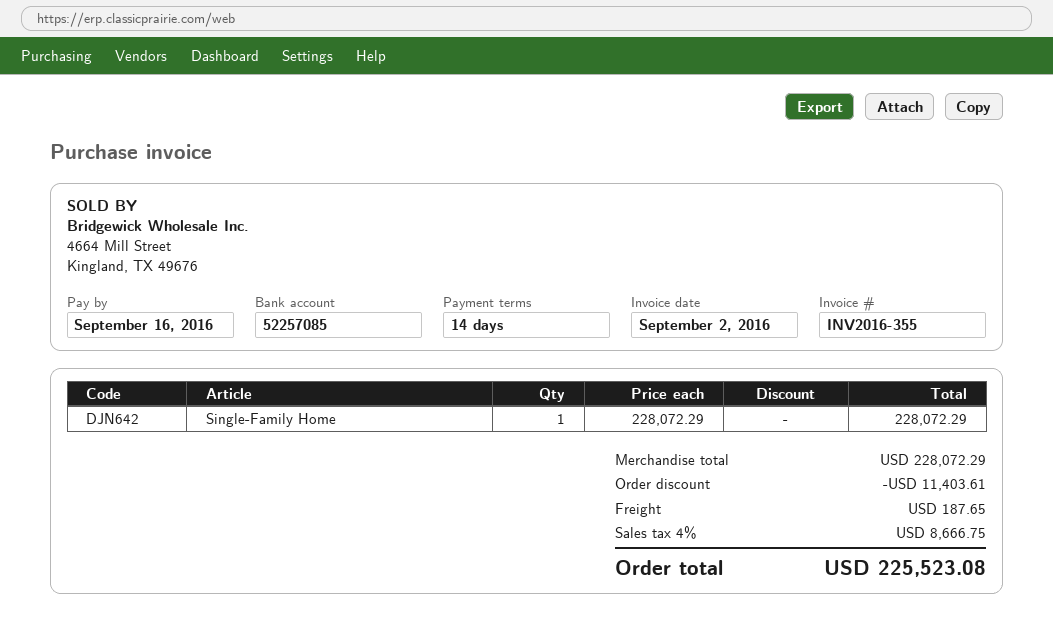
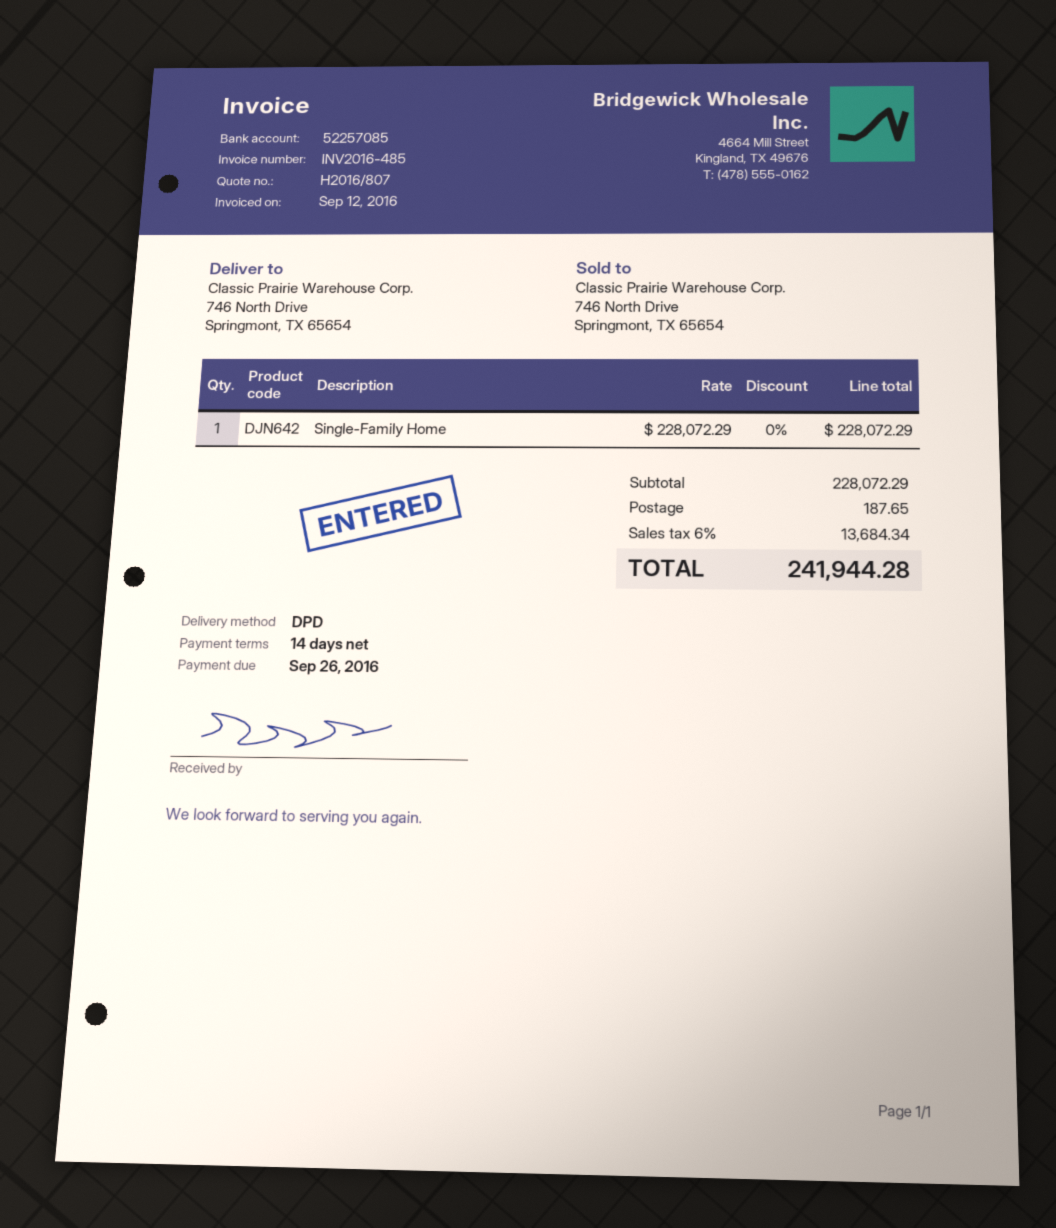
invoice number: INV2016-355 -> INV2016-485
invoice date: 2016-09-02 -> 2016-09-12
due date: 2016-09-16 -> 2016-09-26
discount: 11403.61 -> none
tax: 4% = 8666.75 -> 6% = 13684.34
total: 225523.08 -> 241944.28

